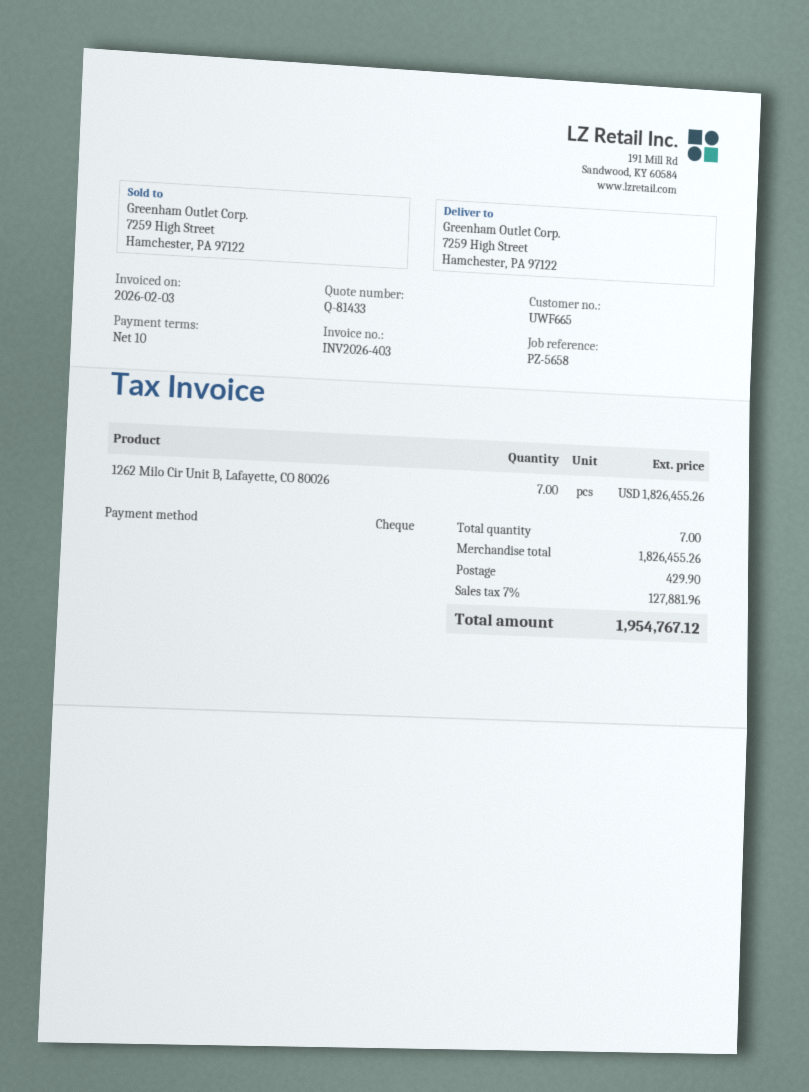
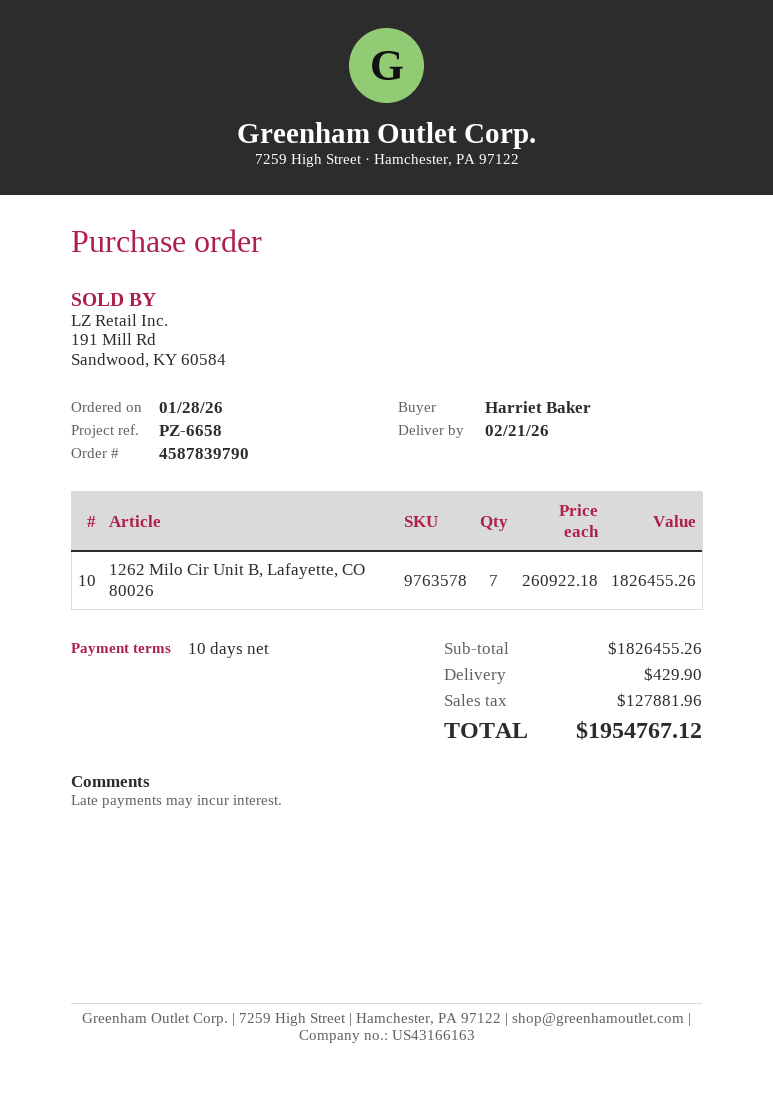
reference: PZ-5658 -> PZ-6658

